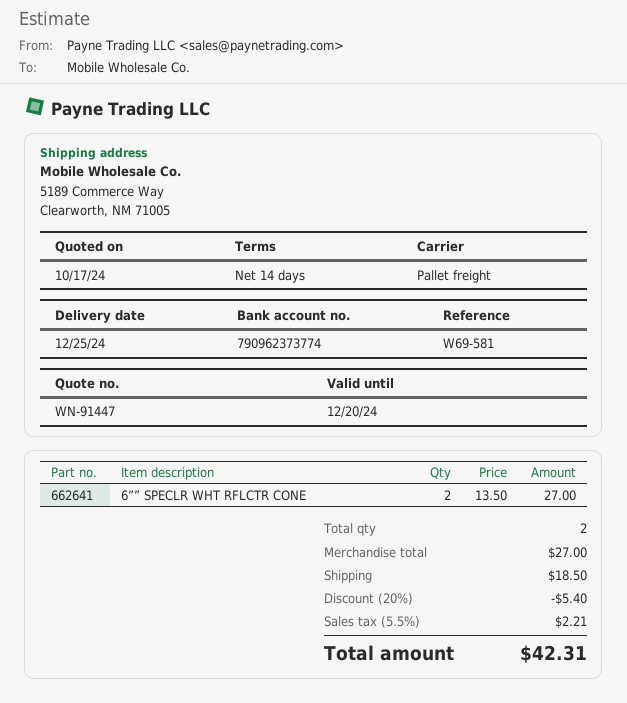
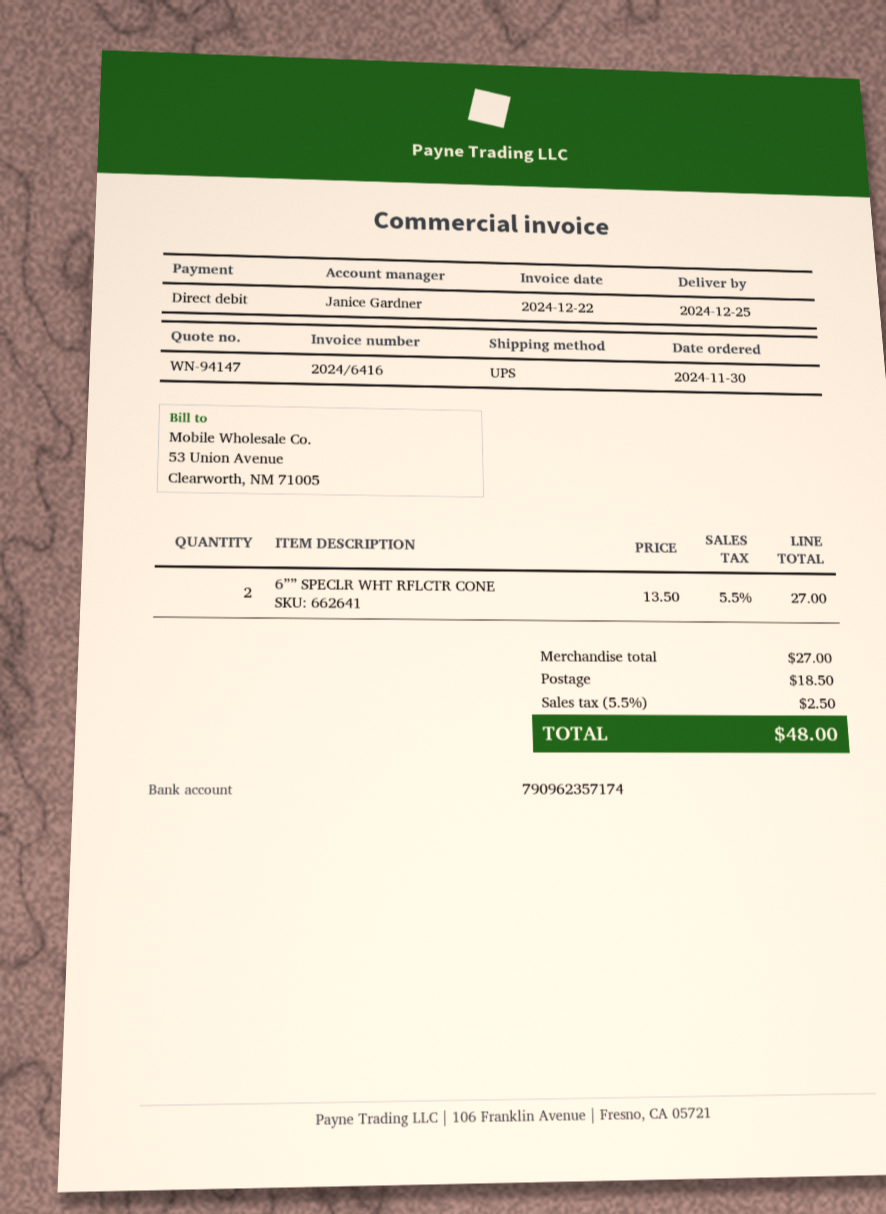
quote number: WN-91447 -> WN-94147
bank account: 790962373774 -> 790962357174
shipping method: pallet freight -> UPS
discount: 20% = 5.40 -> none
tax: 5.5% = 2.21 -> 5.5% = 2.50
total: 42.31 -> 48.00

